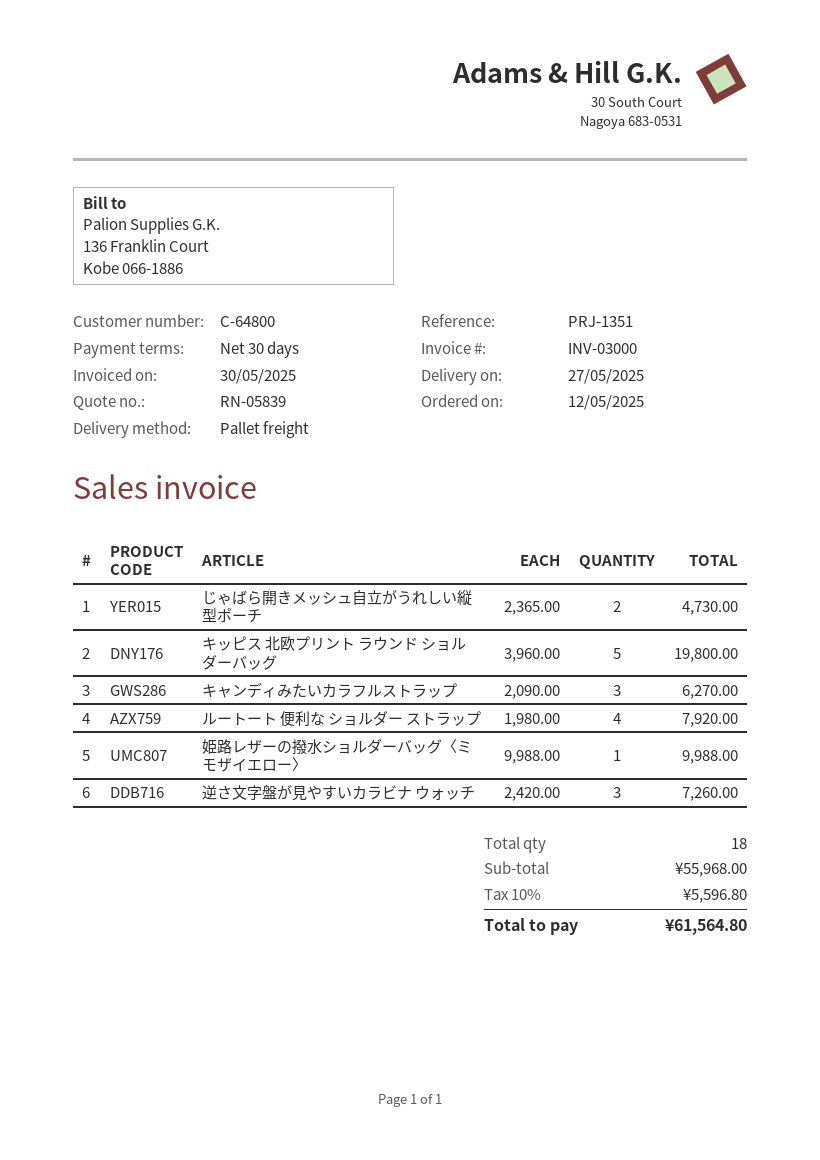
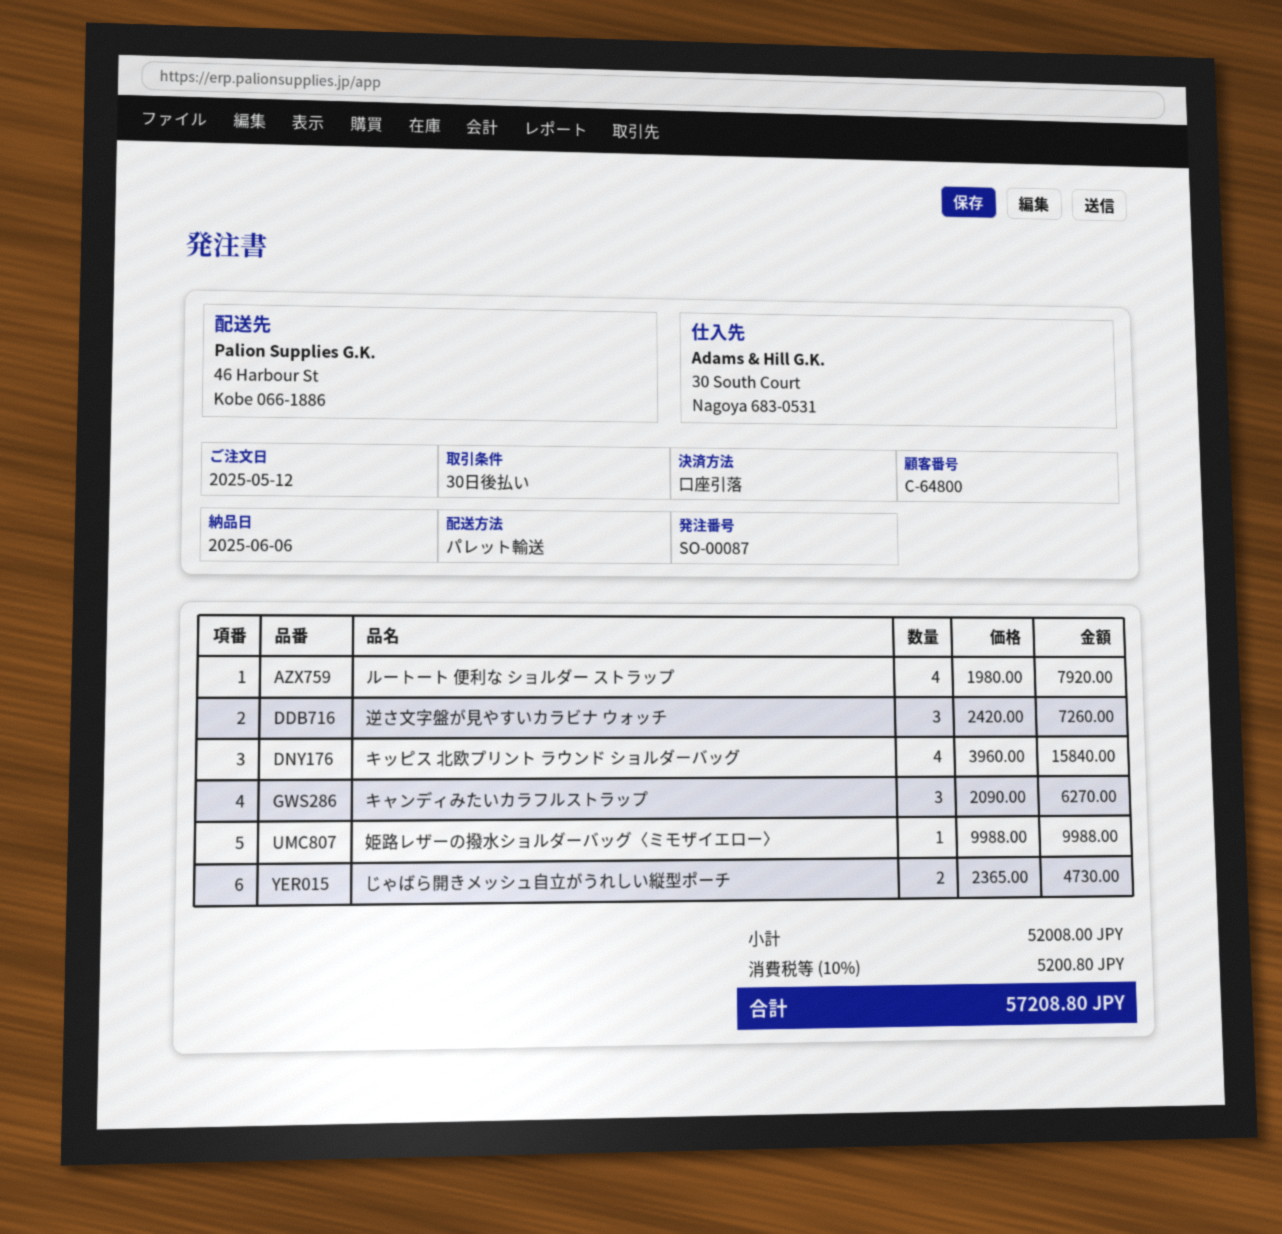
delivery date: 2025-05-27 -> 2025-06-06
キッピス 北欧プリント ラウンド ショルダーバッグ: 5 x 3960.00 = 19800.00 -> 4 x 3960.00 = 15840.00
subtotal: 55968.00 -> 52008.00
tax: 10% = 5596.80 -> 10% = 5200.80
total: 61564.80 -> 57208.80

